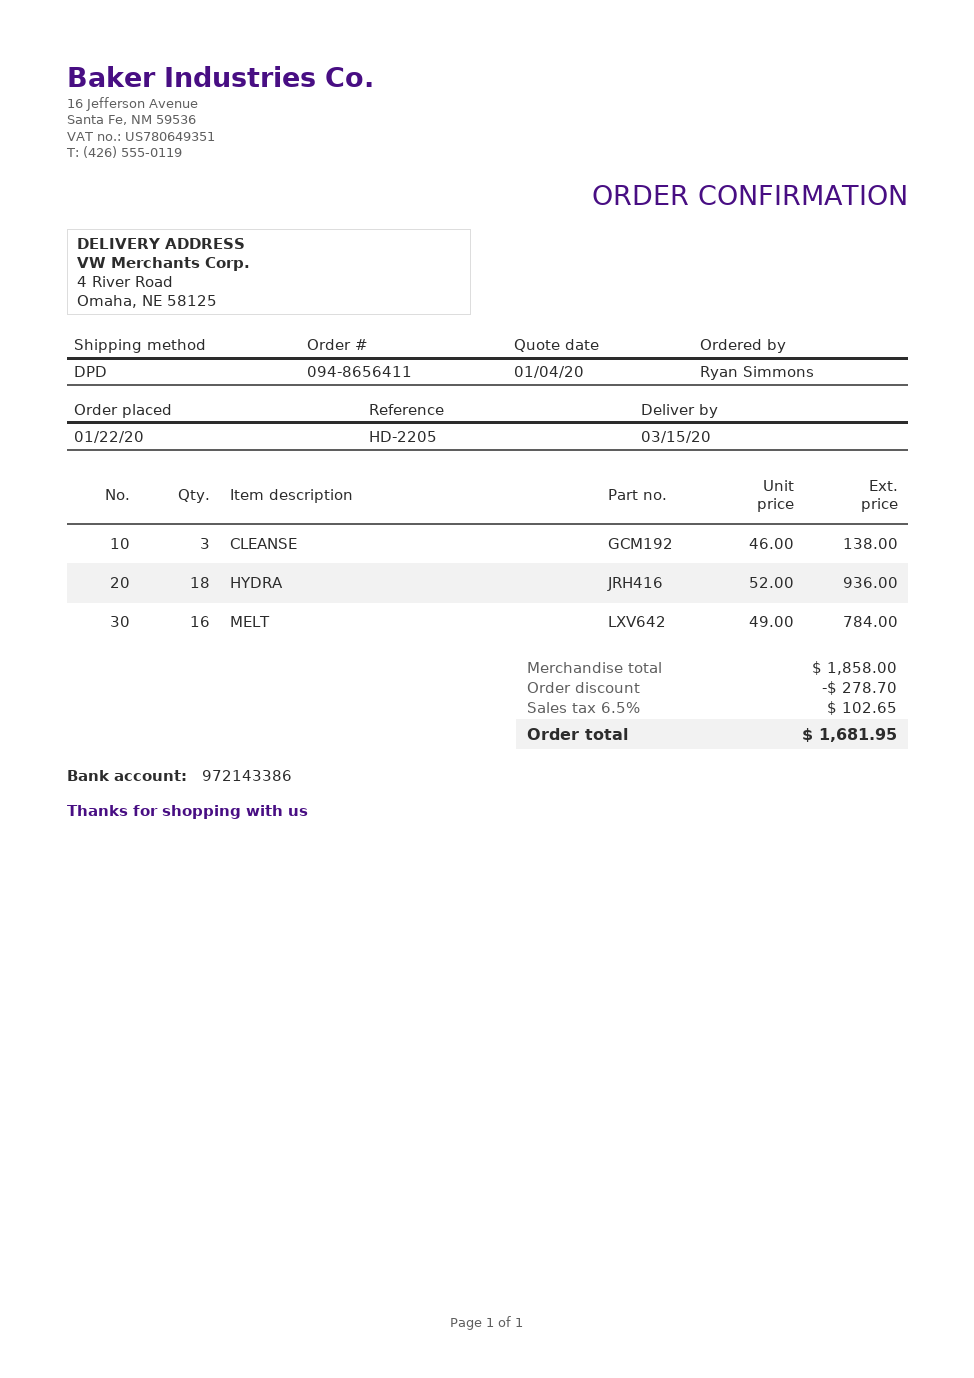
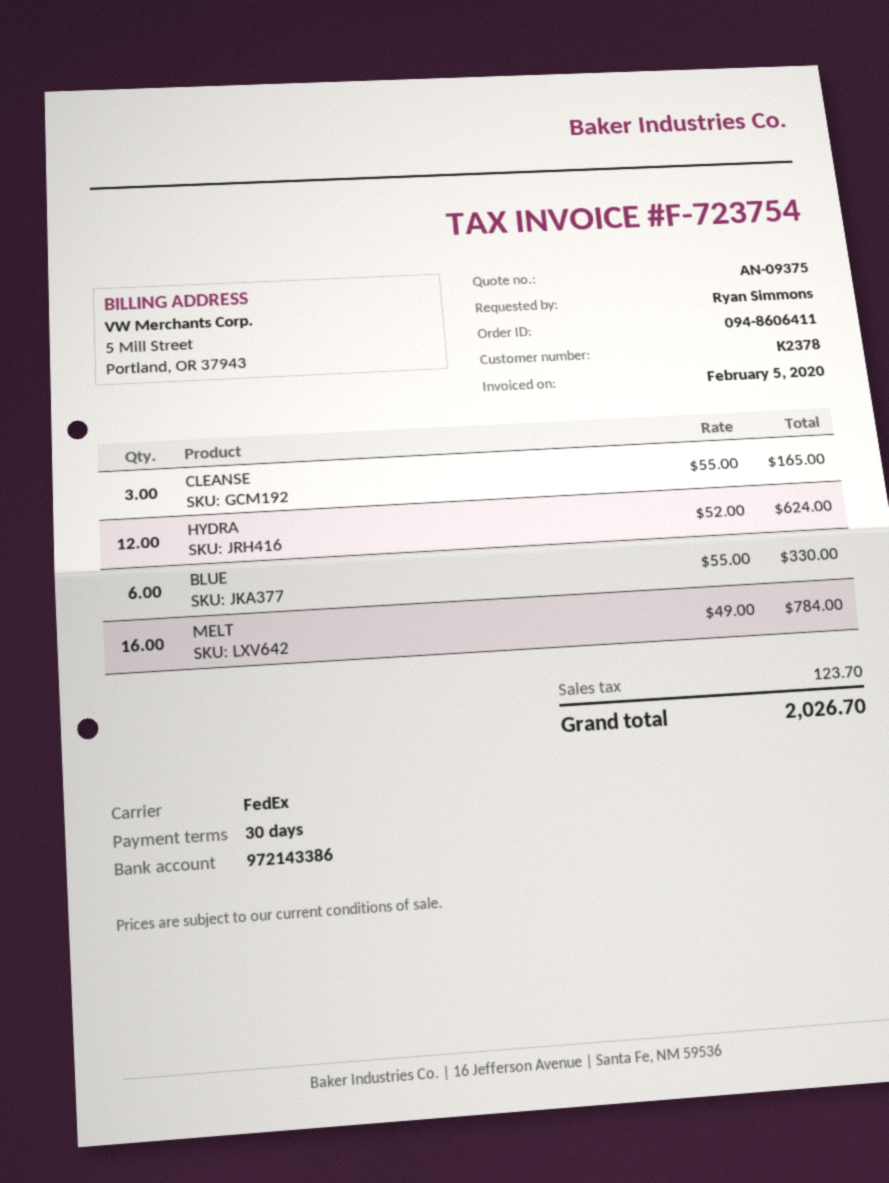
order number: 094-8656411 -> 094-8606411
shipping method: DPD -> FedEx
CLEANSE: 3 x 46.00 = 138.00 -> 3 x 55.00 = 165.00
HYDRA: 18 x 52.00 = 936.00 -> 12 x 52.00 = 624.00
BLUE: none -> 6 x 55.00 = 330.00
discount: 278.70 -> none
tax: 102.65 -> 123.70
total: 1681.95 -> 2026.70

